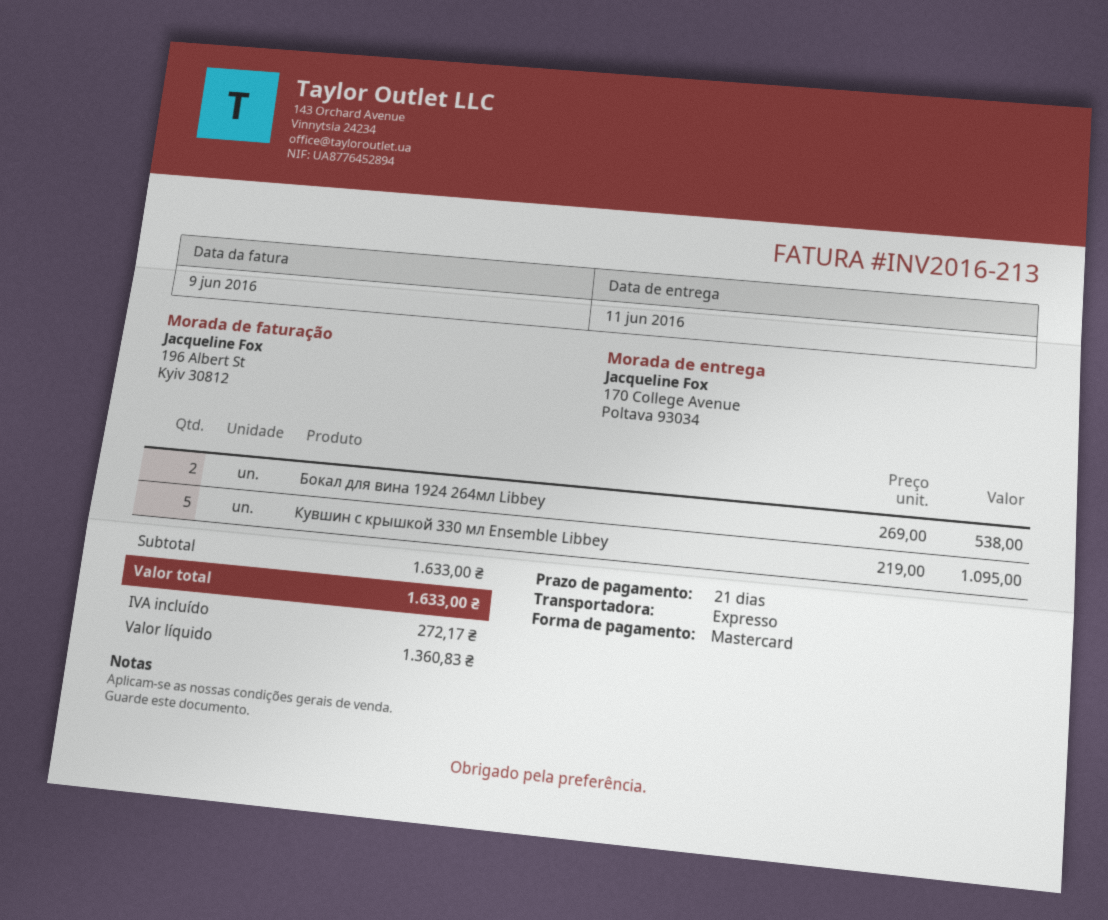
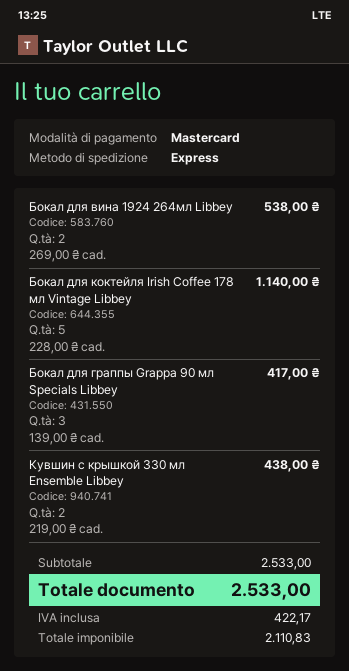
Кувшин с крышкой 330 мл Ensemble Libbey: 5 x 219.00 = 1095.00 -> 2 x 219.00 = 438.00
Бокал для коктейля Irish Coffee 178 мл Vintage Libbey: none -> 5 x 228.00 = 1140.00
Бокал для граппы Grappa 90 мл Specials Libbey: none -> 3 x 139.00 = 417.00
subtotal: 1633.00 -> 2533.00
net: 1360.83 -> 2110.83
tax: 272.17 -> 422.17
total: 1633.00 -> 2533.00

